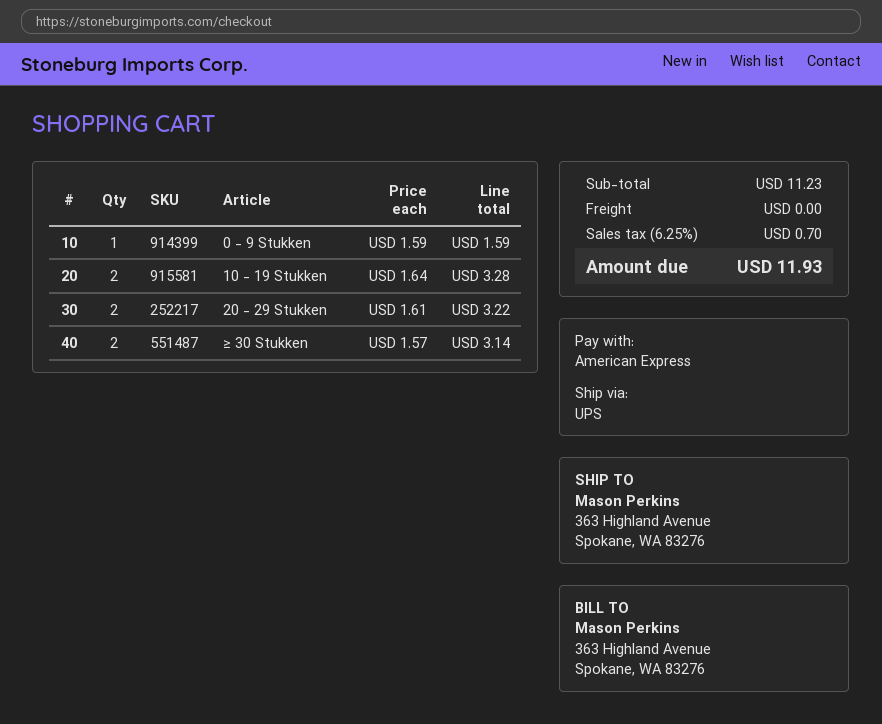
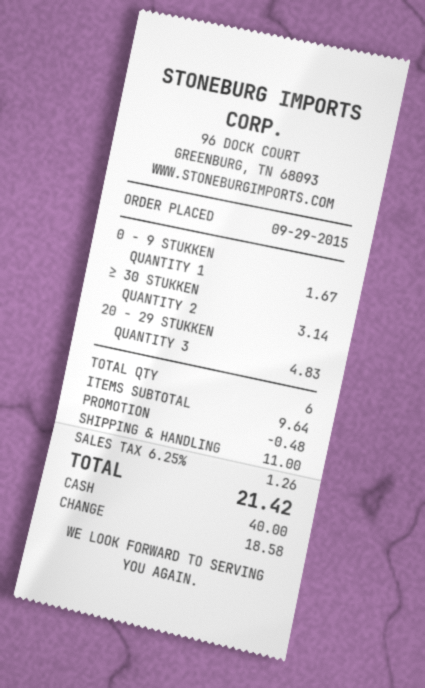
payment method: American Express -> cash
0 - 9 Stukken: 1 for 1.59 -> 1 for 1.67
10 - 19 Stukken: 2 for 3.28 -> none
20 - 29 Stukken: 2 for 3.22 -> 3 for 4.83
subtotal: 11.23 -> 9.64
discount: none -> 0.48
shipping: 0.00 -> 11.00
tax: 6.25% = 0.70 -> 6.25% = 1.26
total: 11.93 -> 21.42

